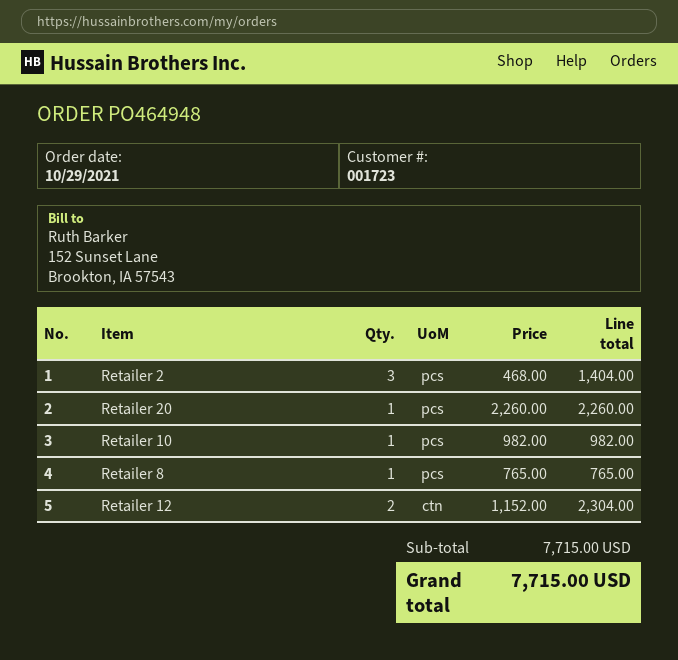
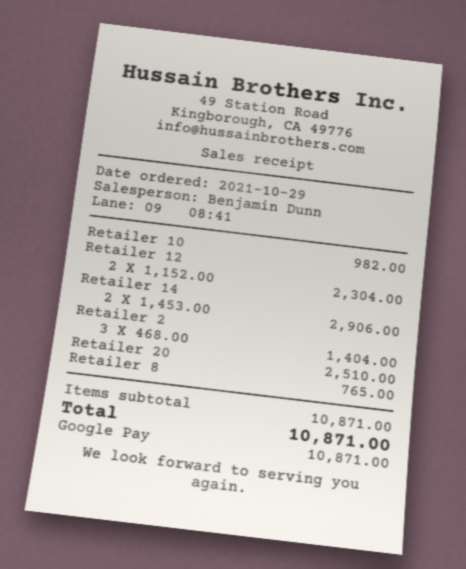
Retailer 20: 1 x 2260.00 = 2260.00 -> 1 x 2510.00 = 2510.00
Retailer 14: none -> 2 x 1453.00 = 2906.00
subtotal: 7715.00 -> 10871.00
total: 7715.00 -> 10871.00

